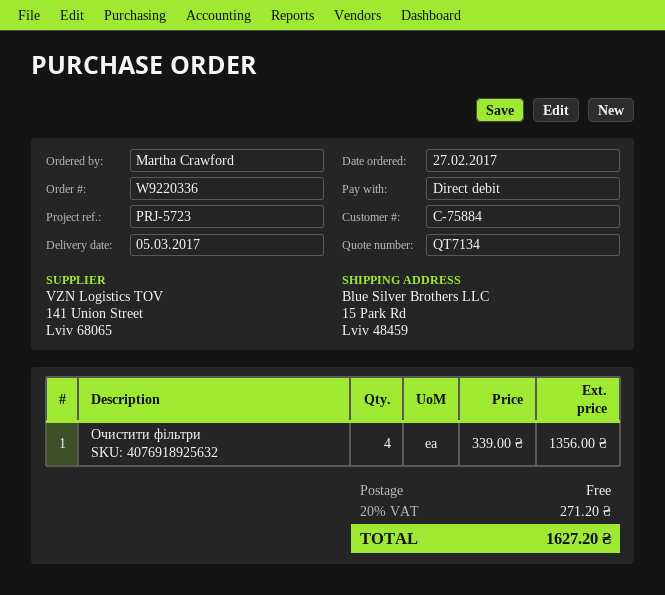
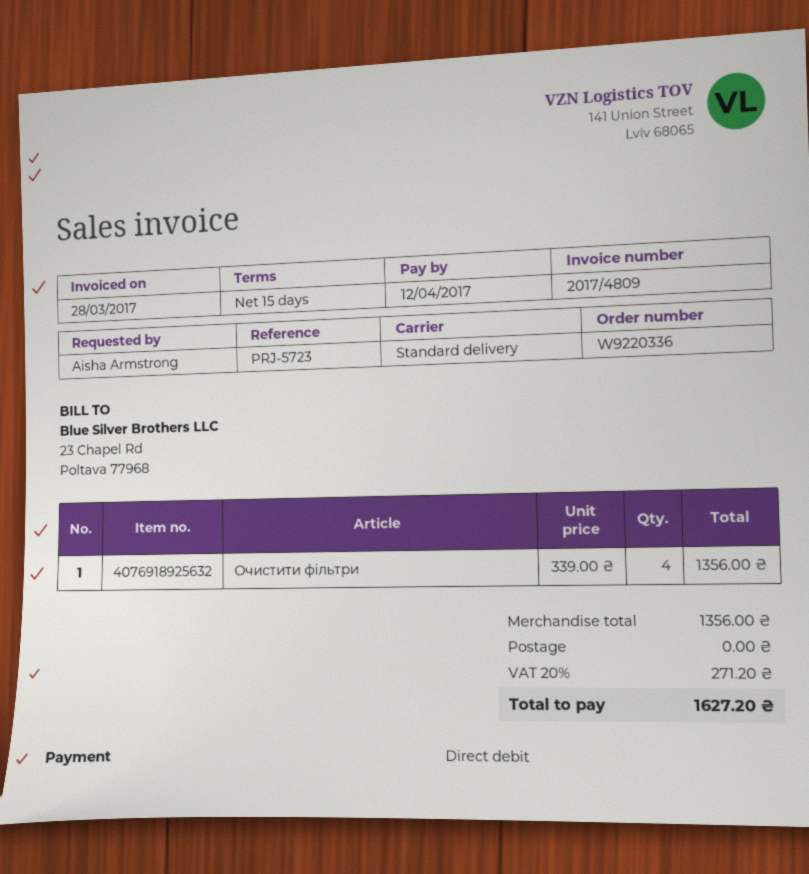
ordered by: Martha Crawford -> Aisha Armstrong

